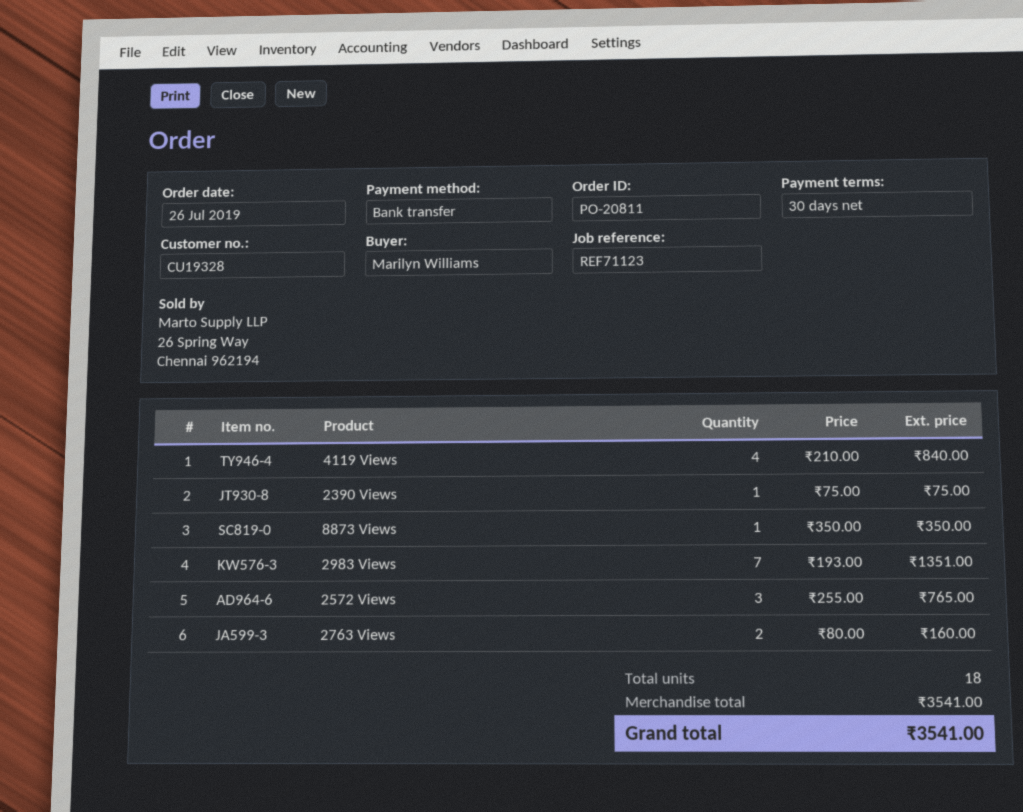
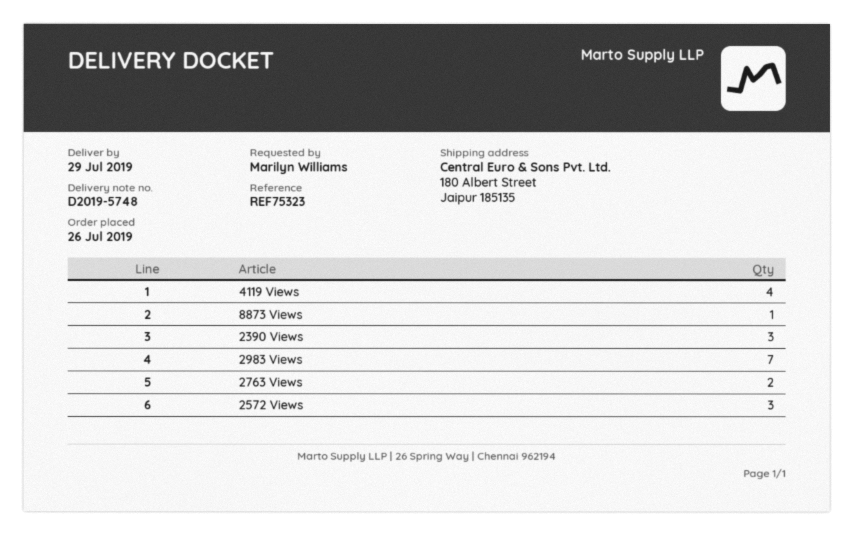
reference: REF71123 -> REF75323
2390 Views: 1 -> 3

